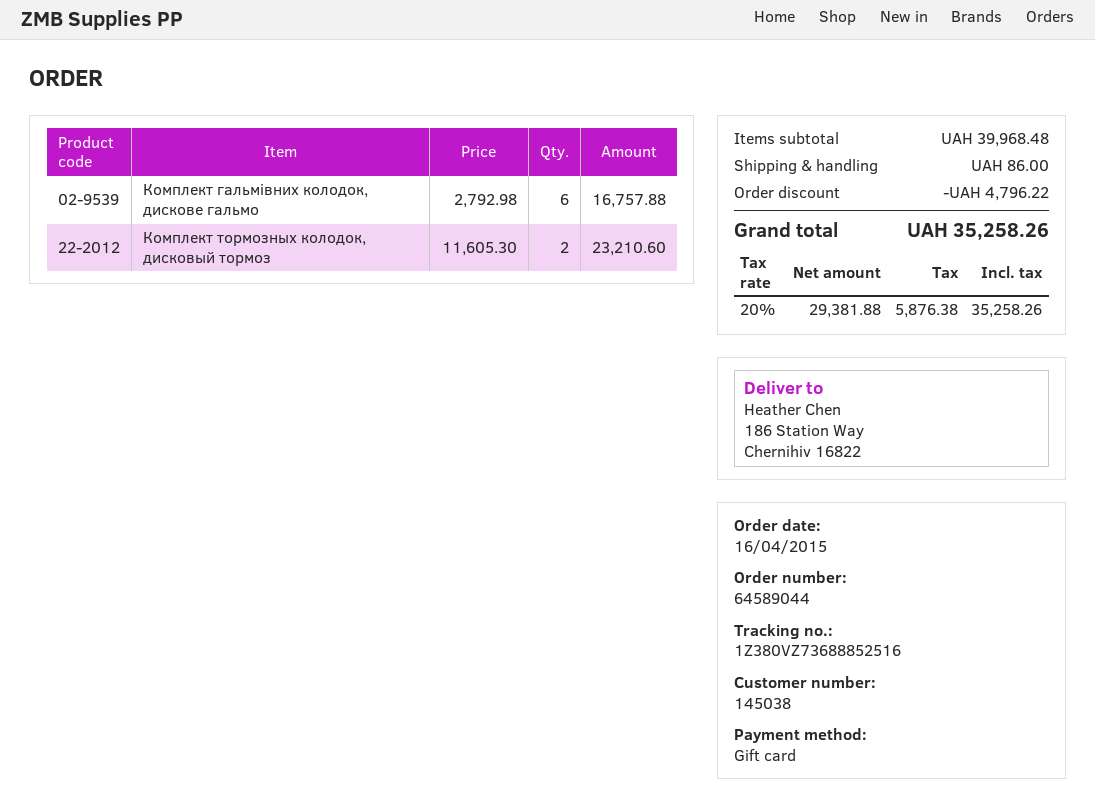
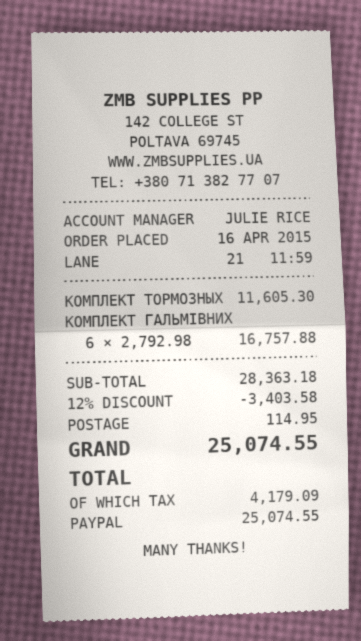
payment method: gift card -> PayPal
Комплект тормозных колодок, дисковый тормоз: 2 x 11605.30 = 23210.60 -> 1 x 11605.30 = 11605.30
subtotal: 39968.48 -> 28363.18
discount: 4796.22 -> 3403.58
shipping: 86.00 -> 114.95
tax: 5876.38 -> 4179.09
total: 35258.26 -> 25074.55

